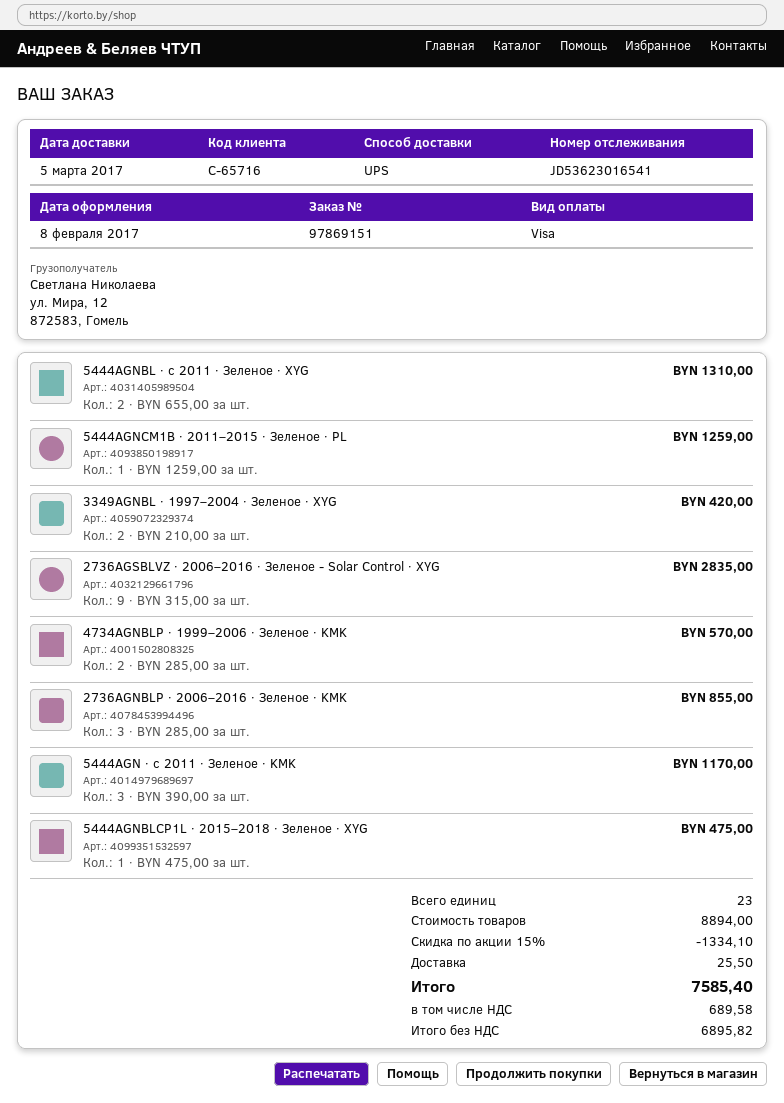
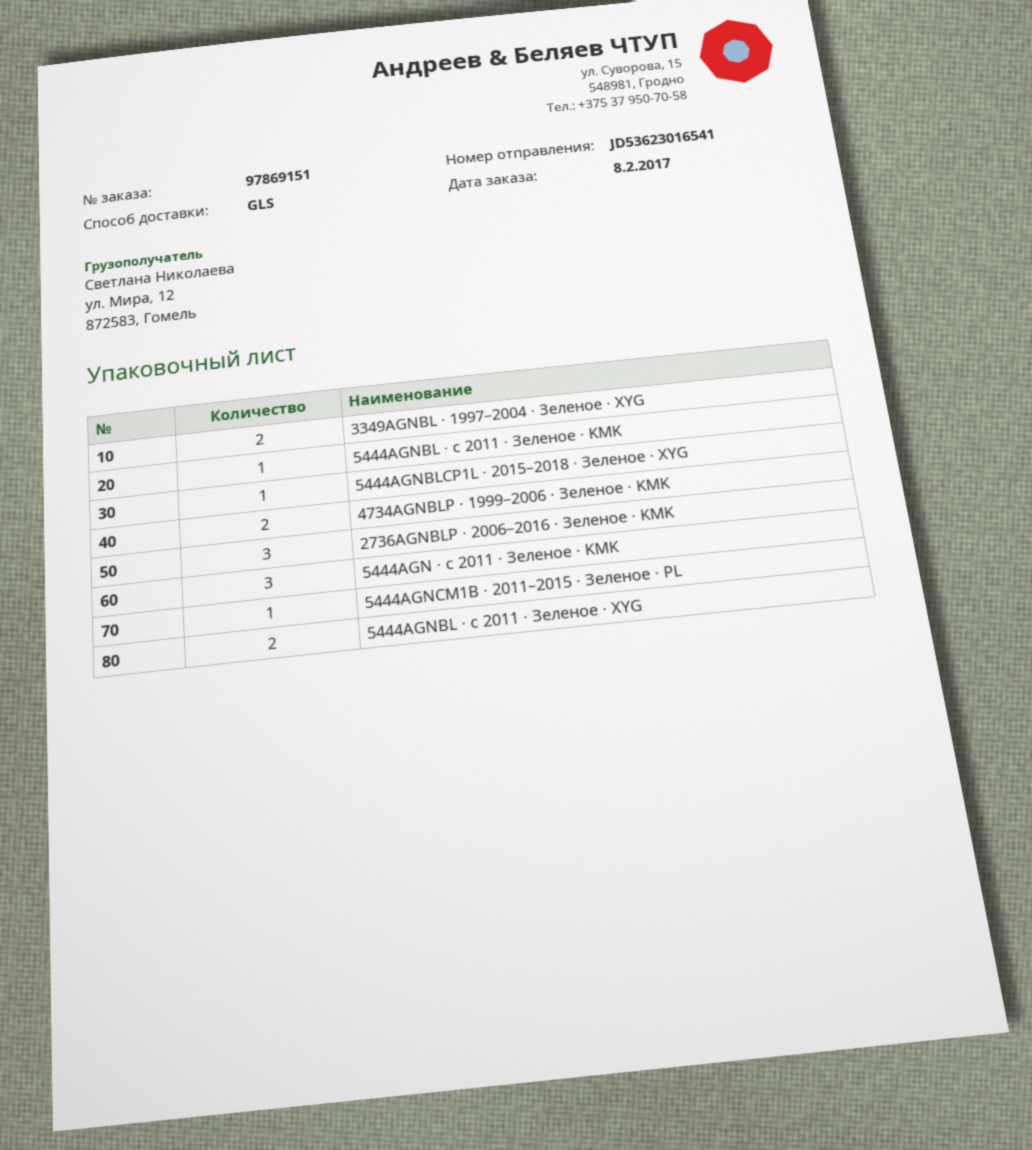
shipping method: UPS -> GLS
2736AGSBLVZ · 2006–2016 · Зеленое - Solar Control · XYG: 9 -> none
5444AGNBL · с 2011 · Зеленое · KMK: none -> 1

